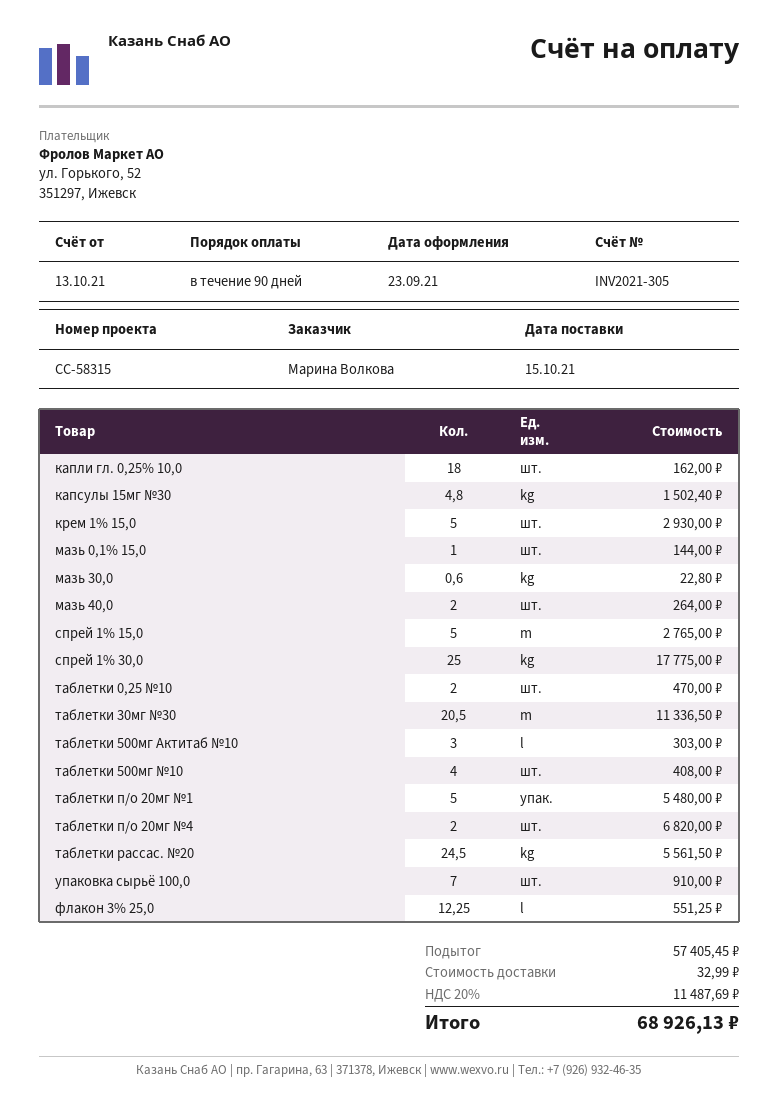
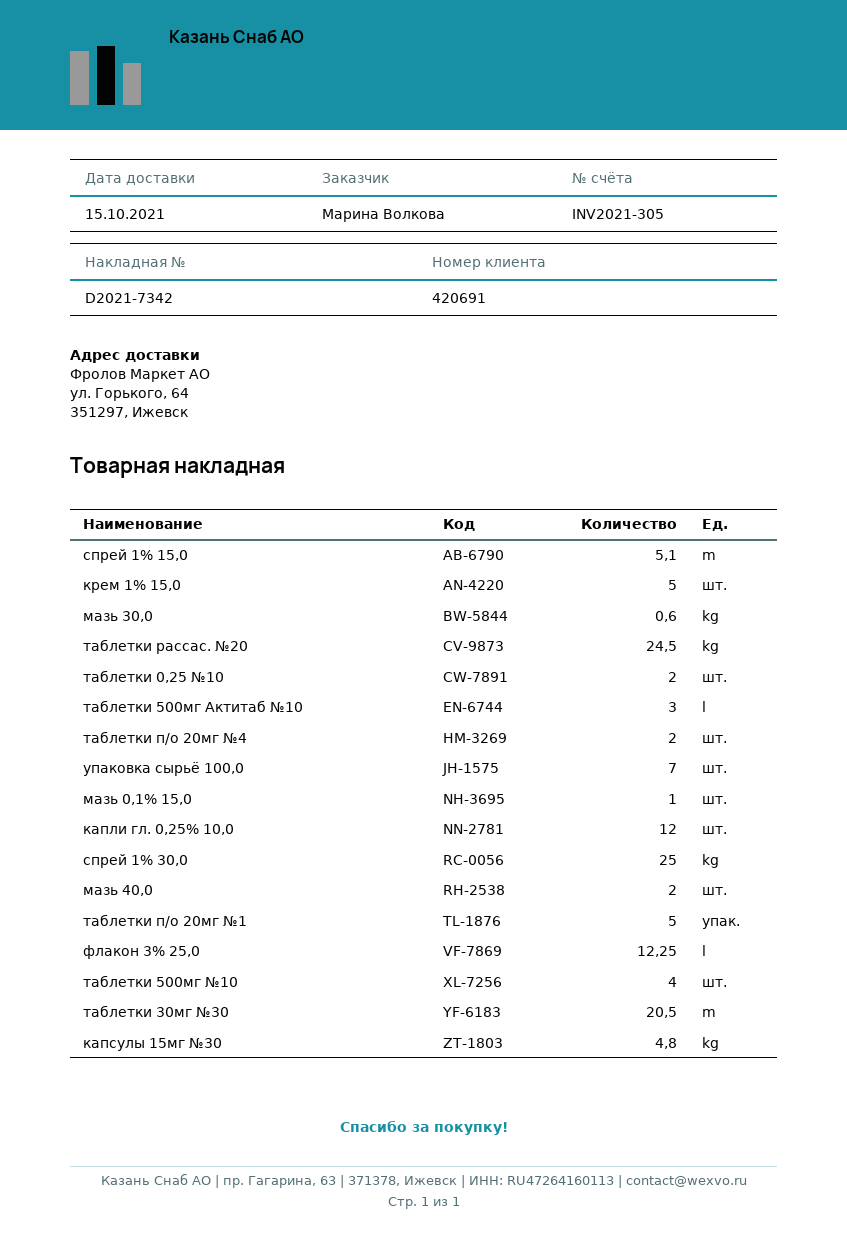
капли гл. 0,25% 10,0: 18 -> 12
спрей 1% 15,0: 5 -> 5.1

